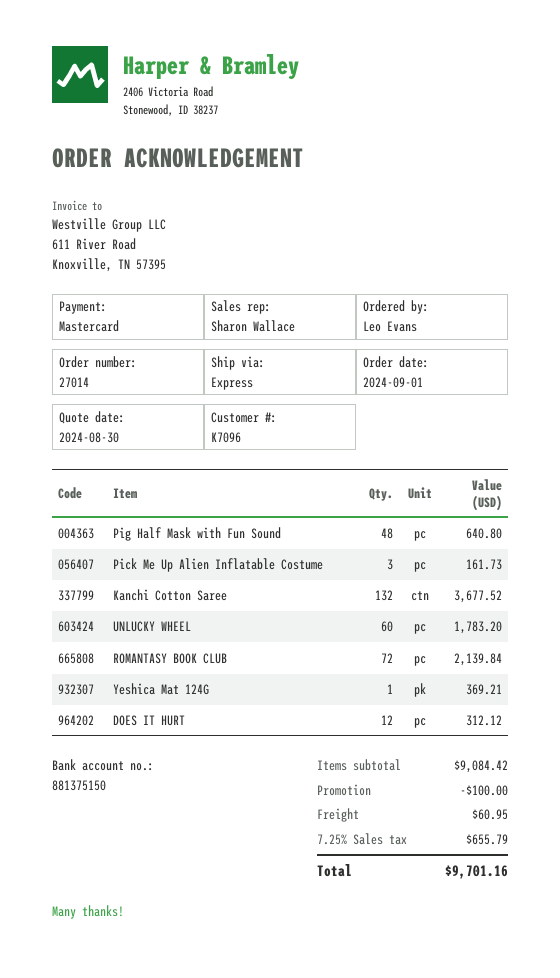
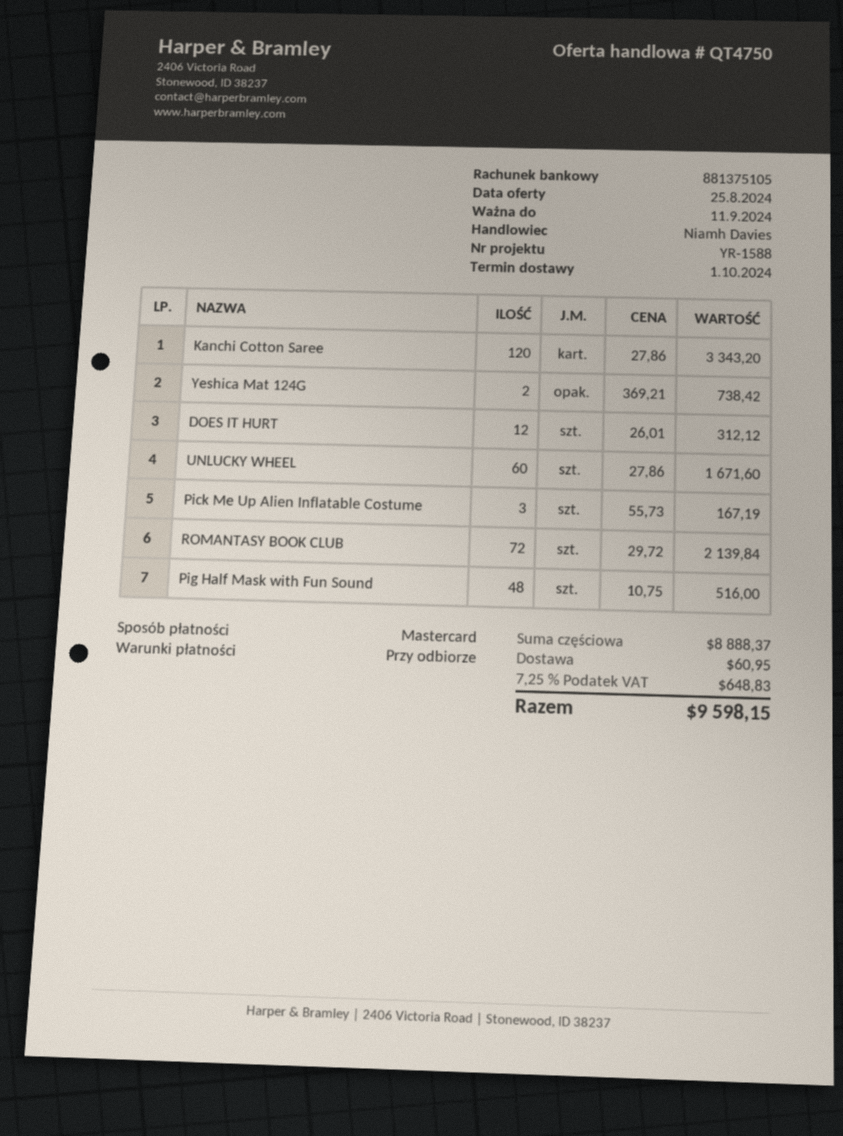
quote date: 2024-08-30 -> 2024-08-25
sales rep: Sharon Wallace -> Niamh Davies
bank account: 881375150 -> 881375105
Pig Half Mask with Fun Sound: 48 for 640.80 -> 48 for 516.00
Pick Me Up Alien Inflatable Costume: 3 for 161.73 -> 3 for 167.19
Kanchi Cotton Saree: 132 for 3677.52 -> 120 for 3343.20
UNLUCKY WHEEL: 60 for 1783.20 -> 60 for 1671.60
Yeshica Mat 124G: 1 for 369.21 -> 2 for 738.42
subtotal: 9084.42 -> 8888.37
discount: 100.00 -> none
tax: 7.25% = 655.79 -> 7.25% = 648.83
total: 9701.16 -> 9598.15

